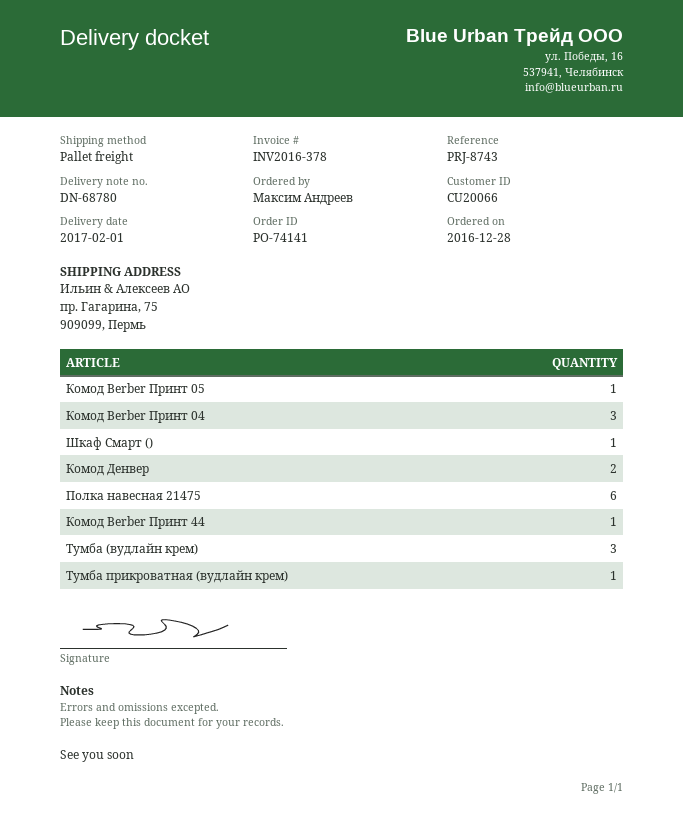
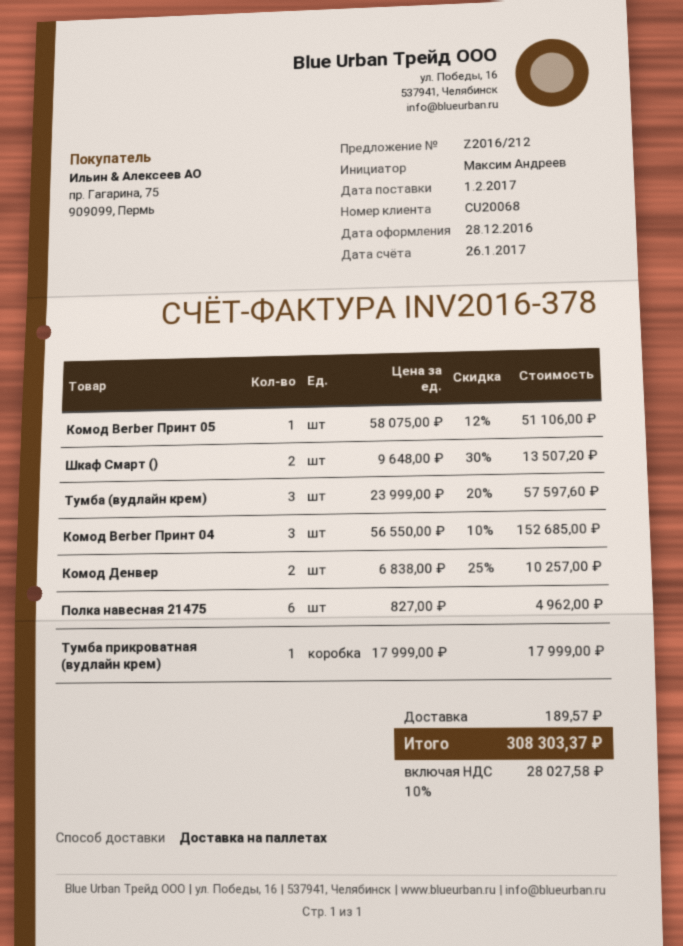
customer number: CU20066 -> CU20068
Шкаф Смарт (): 1 -> 2
Комод Berber Принт 44: 1 -> none

